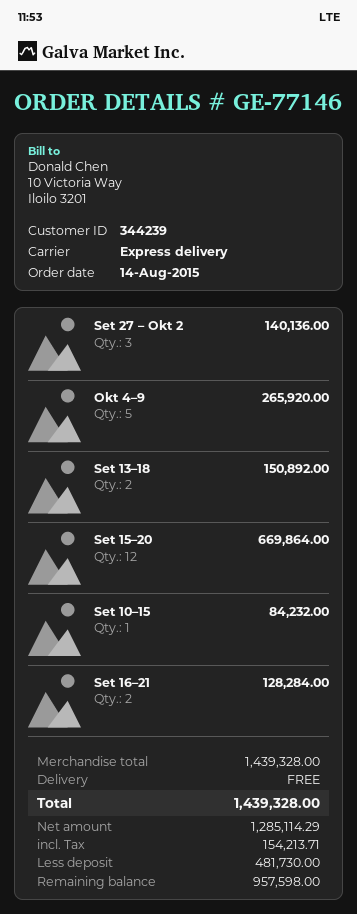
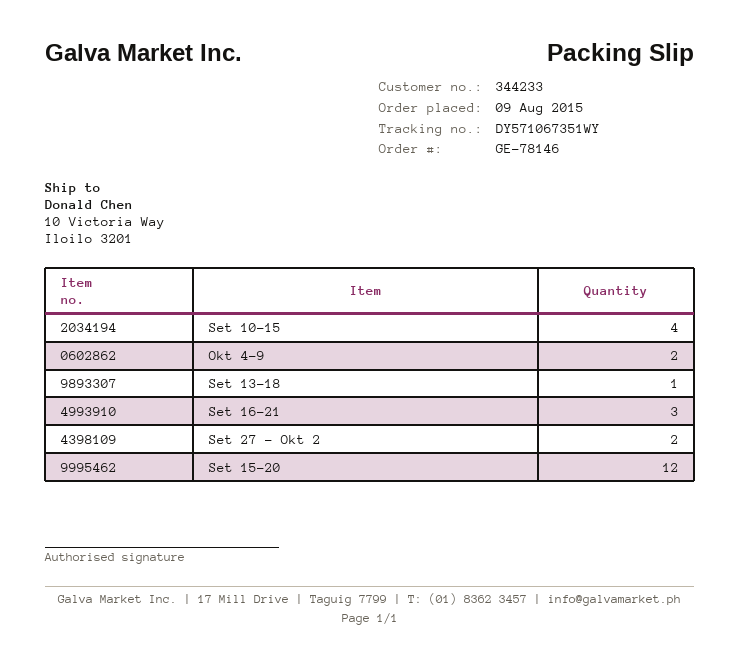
order number: GE-77146 -> GE-78146
order date: 2015-08-14 -> 2015-08-09
customer number: 344239 -> 344233
Set 27 – Okt 2: 3 -> 2
Okt 4–9: 5 -> 2
Set 13–18: 2 -> 1
Set 10–15: 1 -> 4
Set 16–21: 2 -> 3

